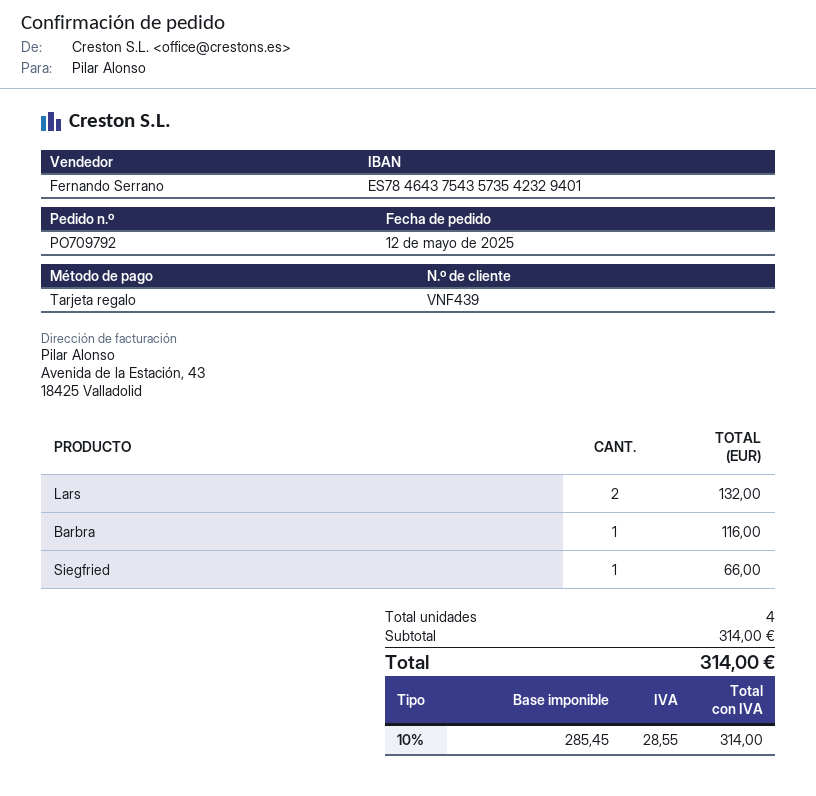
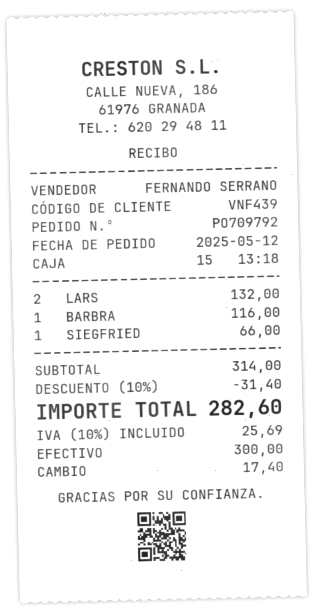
payment method: gift card -> cash
discount: none -> 10% = 31.40
tax: 10% = 28.55 -> 10% = 25.69
total: 314.00 -> 282.60

